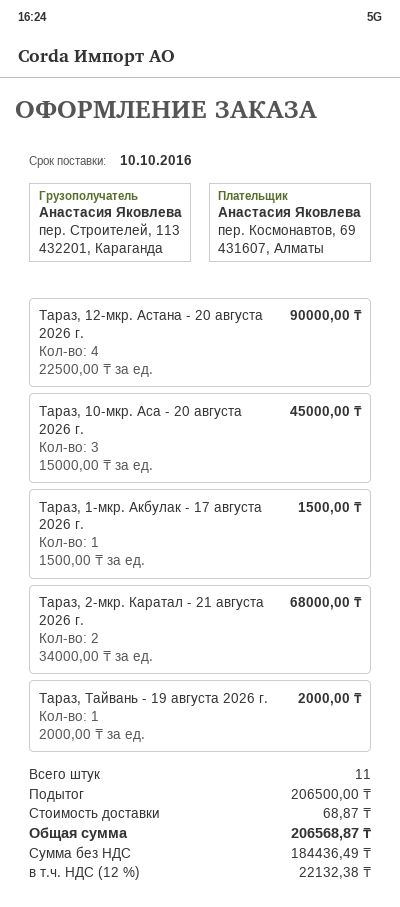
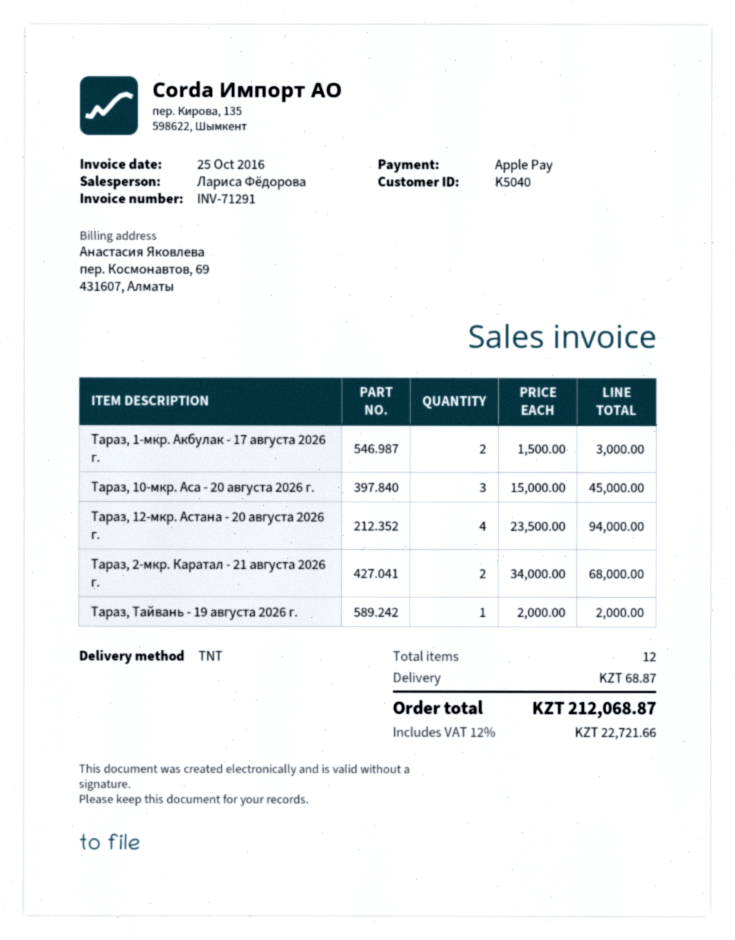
Тараз, 12-мкр. Астана - 20 августа 2026 г.: 4 x 22500.00 = 90000.00 -> 4 x 23500.00 = 94000.00
Тараз, 1-мкр. Акбулак - 17 августа 2026 г.: 1 x 1500.00 = 1500.00 -> 2 x 1500.00 = 3000.00
total quantity: 11 -> 12
tax: 12% = 22132.38 -> 12% = 22721.66
total: 206568.87 -> 212068.87

